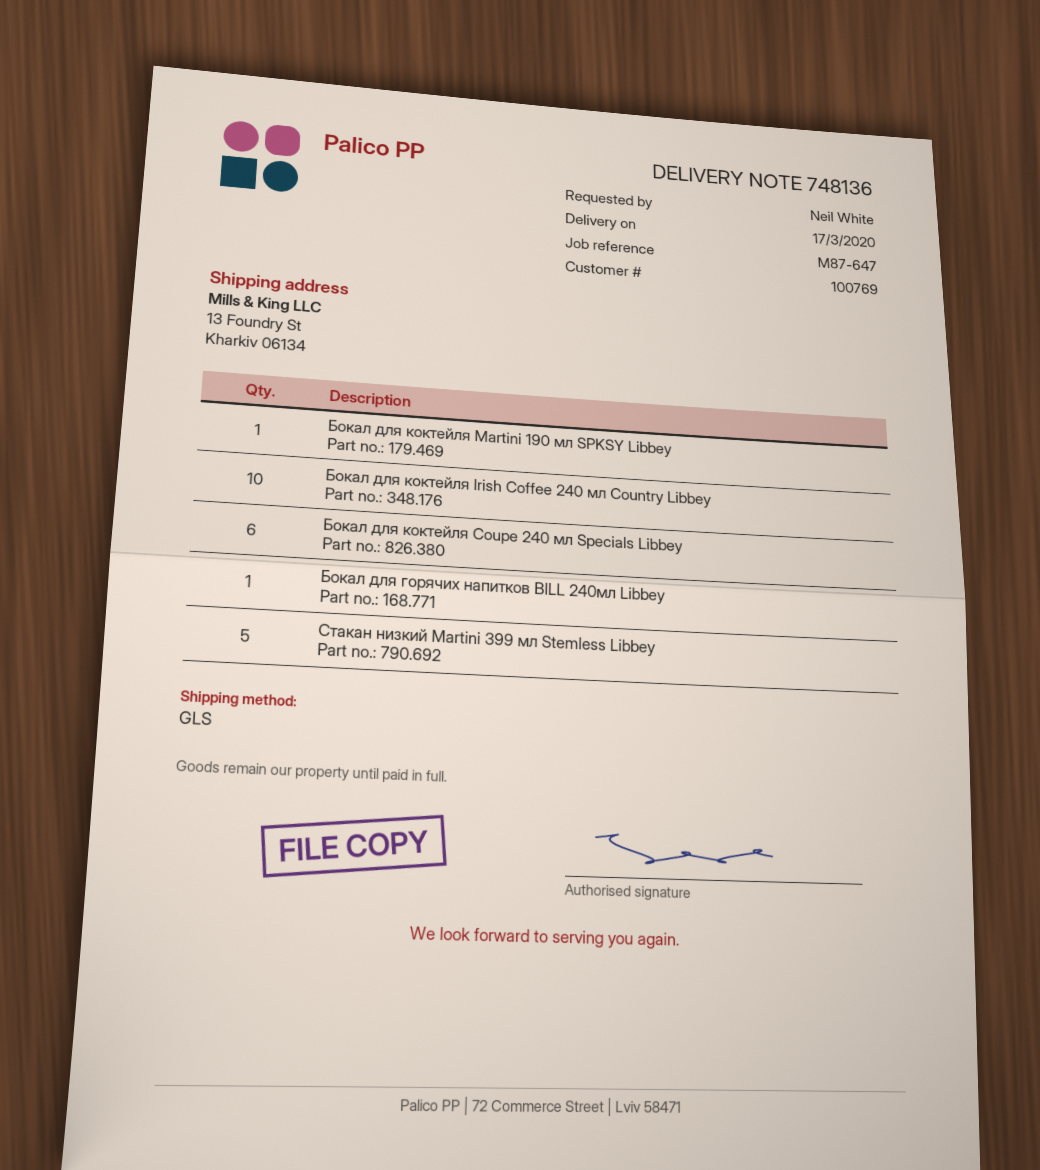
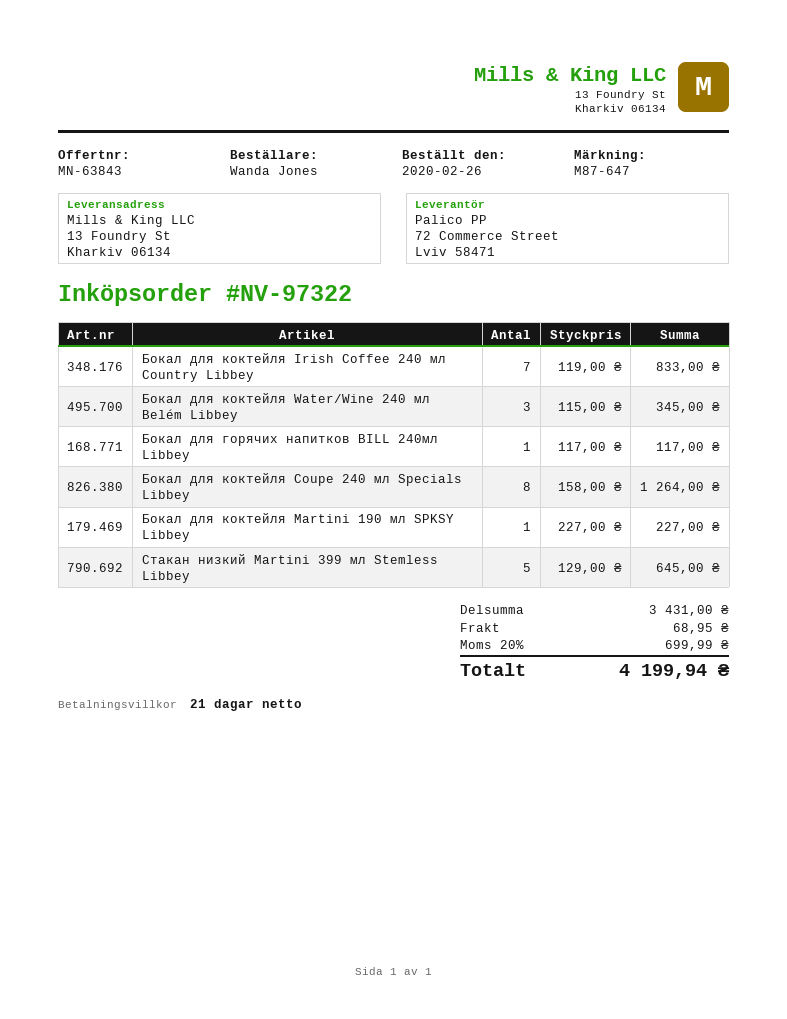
ordered by: Neil White -> Wanda Jones
Бокал для коктейля Irish Coffee 240 мл Country Libbey: 10 -> 7
Бокал для коктейля Coupe 240 мл Specials Libbey: 6 -> 8
Бокал для коктейля Water/Wine 240 мл Belém Libbey: none -> 3

